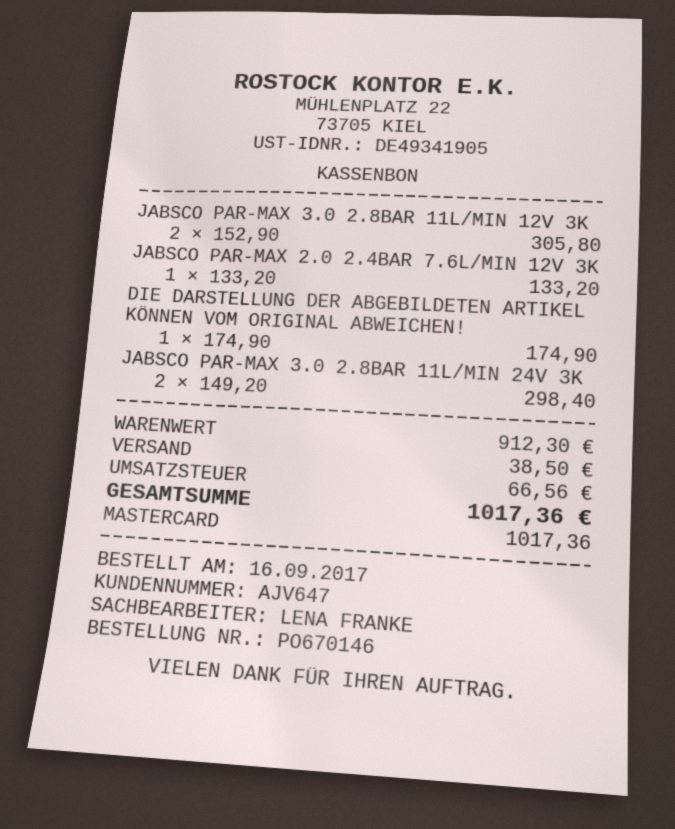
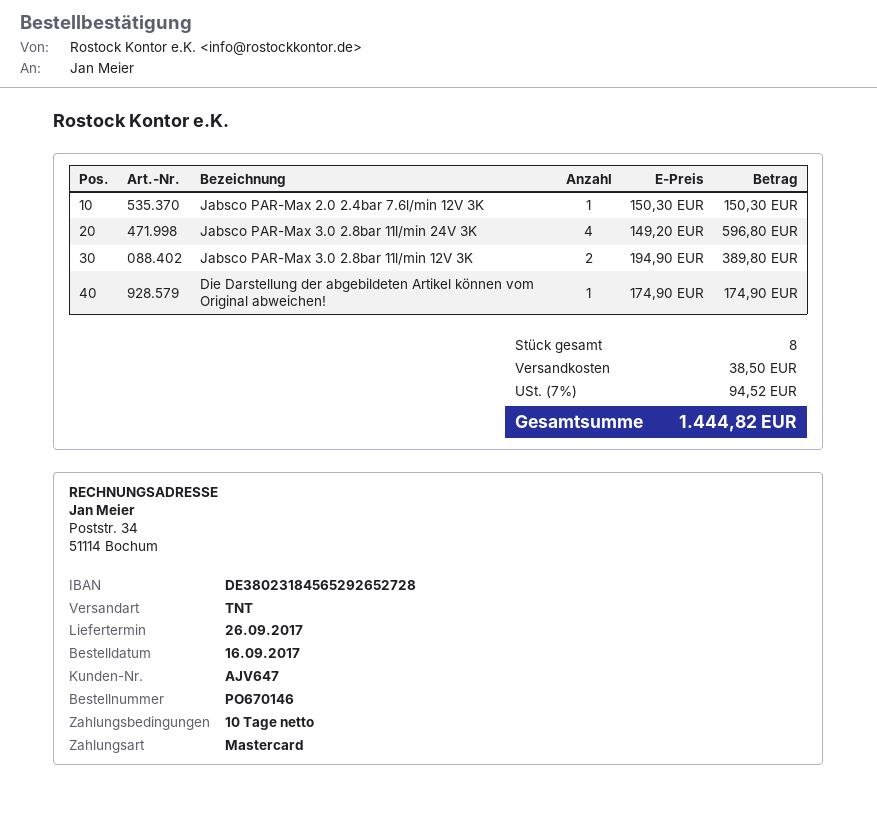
JABSCO PAR-MAX 3.0 2.8BAR 11L/MIN 12V 3K: 2 x 152.90 = 305.80 -> 2 x 194.90 = 389.80
JABSCO PAR-MAX 2.0 2.4BAR 7.6L/MIN 12V 3K: 1 x 133.20 = 133.20 -> 1 x 150.30 = 150.30
JABSCO PAR-MAX 3.0 2.8BAR 11L/MIN 24V 3K: 2 x 149.20 = 298.40 -> 4 x 149.20 = 596.80
tax: 66.56 -> 94.52
total: 1017.36 -> 1444.82

